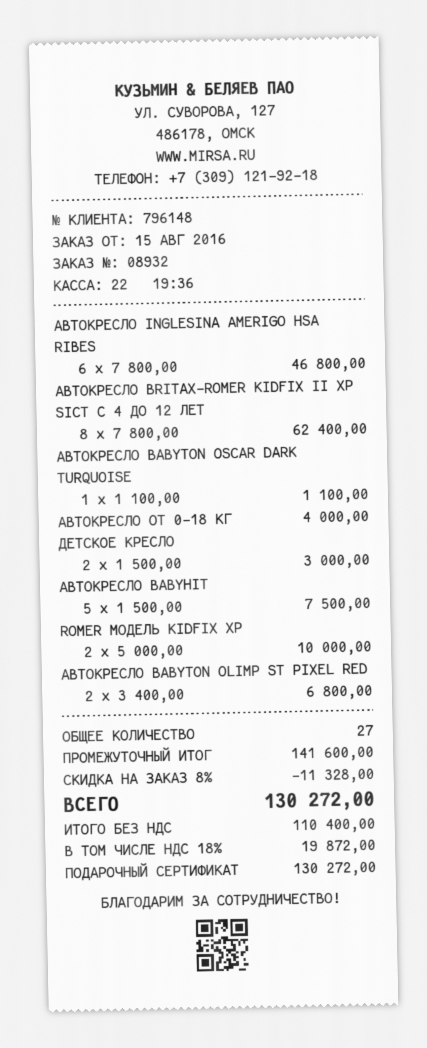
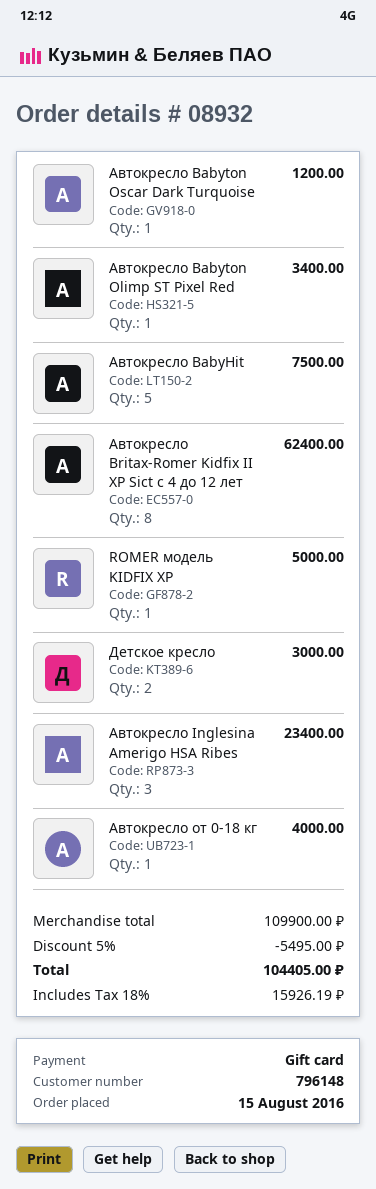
АВТОКРЕСЛО INGLESINA AMERIGO HSA RIBES: 6 for 46800.00 -> 3 for 23400.00
АВТОКРЕСЛО BABYTON OSCAR DARK TURQUOISE: 1 for 1100.00 -> 1 for 1200.00
ROMER МОДЕЛЬ KIDFIX XP: 2 for 10000.00 -> 1 for 5000.00
АВТОКРЕСЛО BABYTON OLIMP ST PIXEL RED: 2 for 6800.00 -> 1 for 3400.00
subtotal: 141600.00 -> 109900.00
discount: 8% = 11328.00 -> 5% = 5495.00
tax: 18% = 19872.00 -> 18% = 15926.19
total: 130272.00 -> 104405.00

